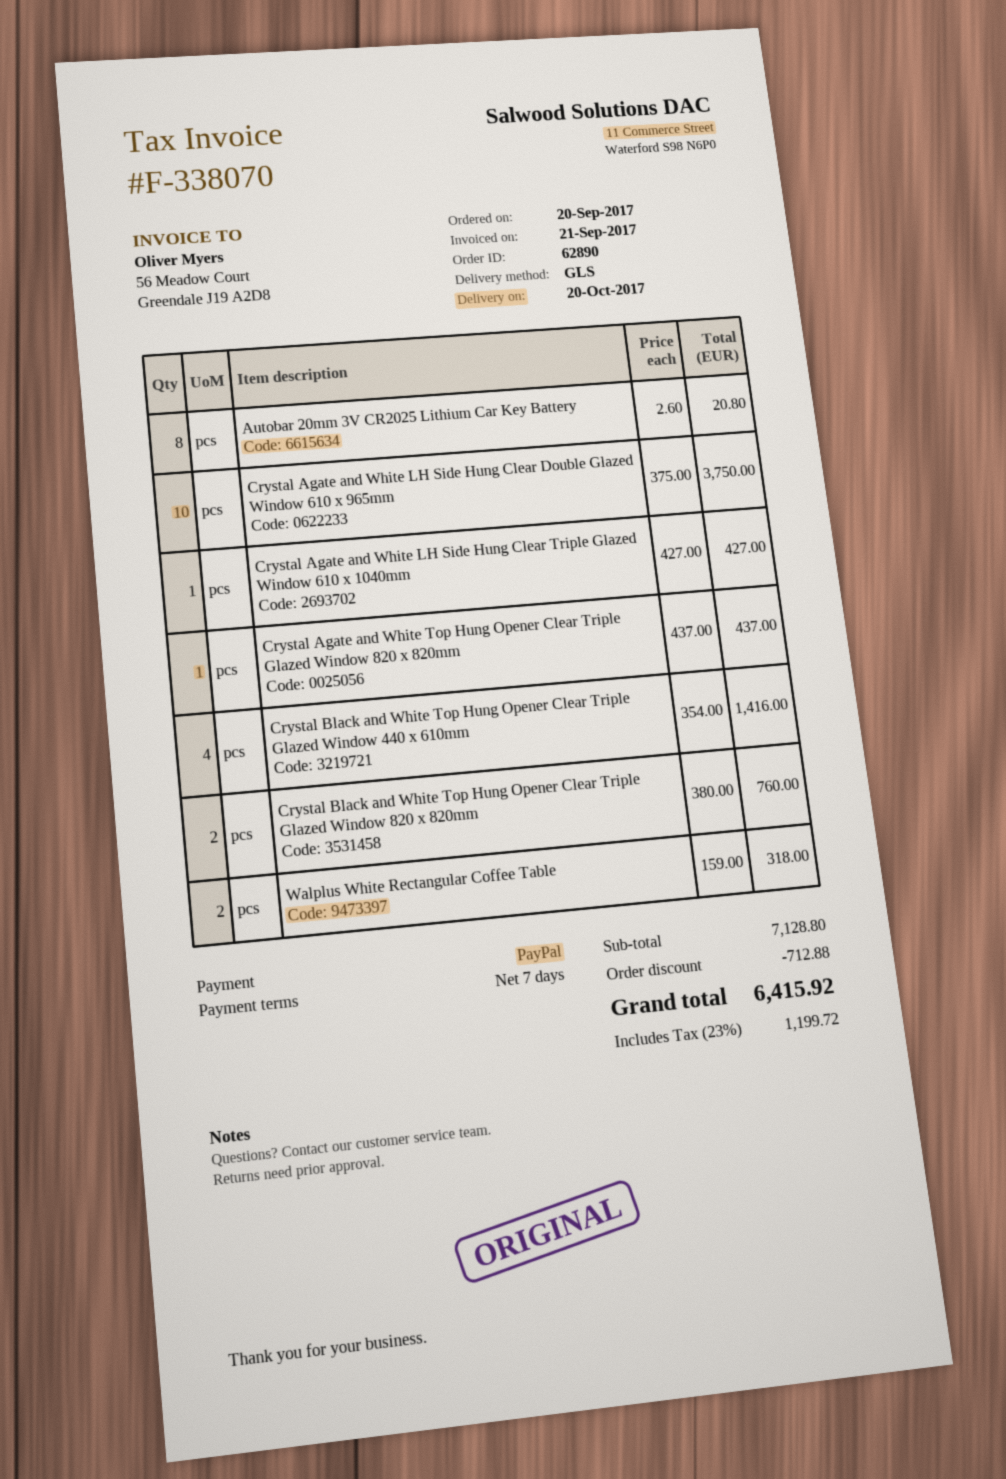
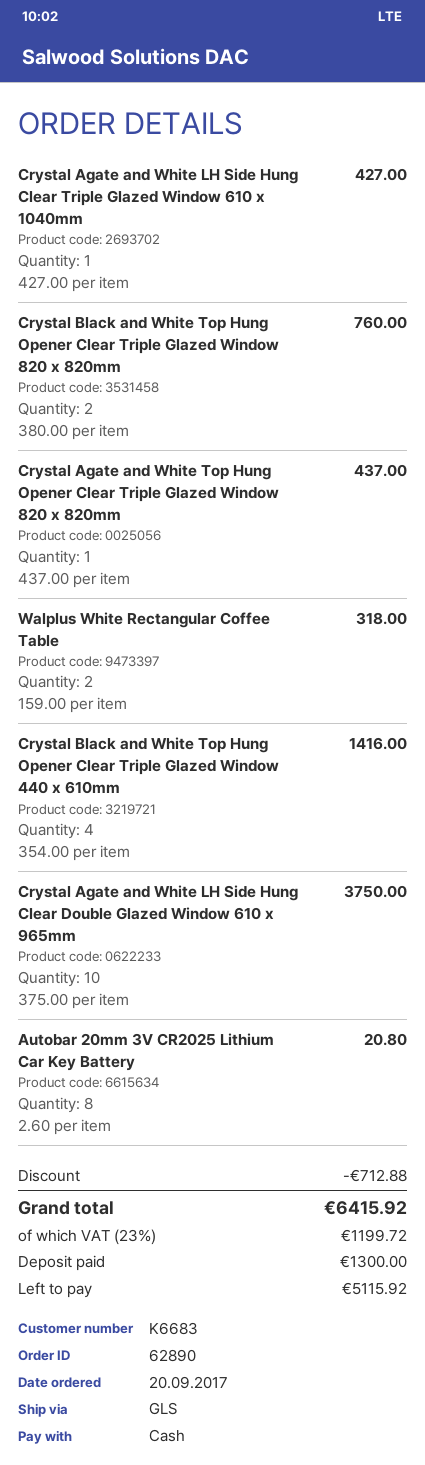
payment method: PayPal -> cash

